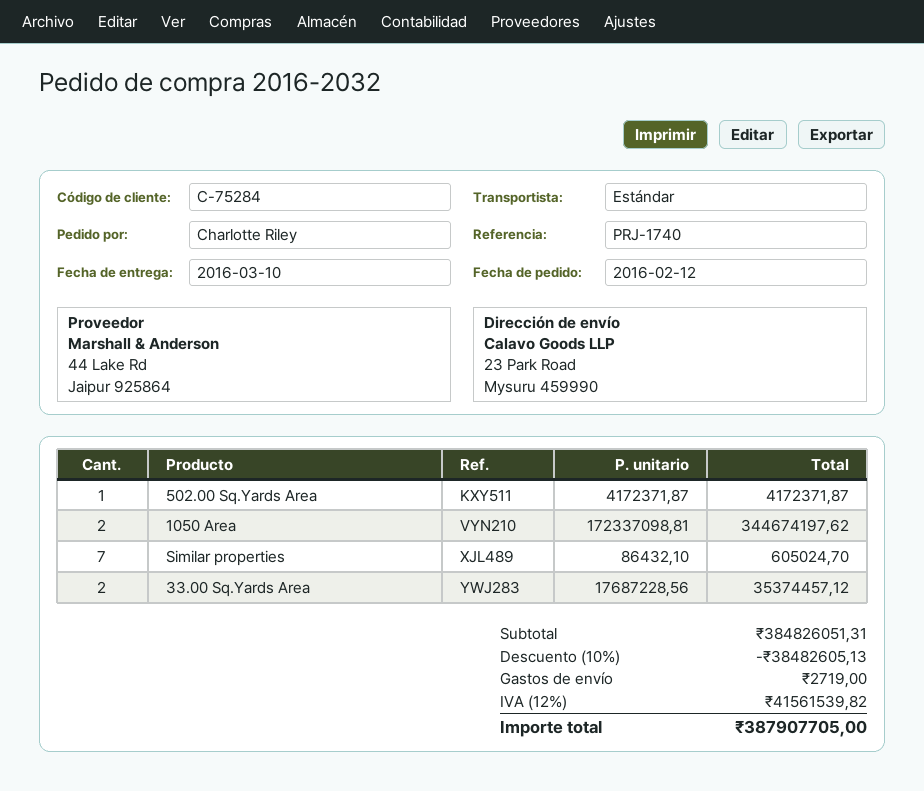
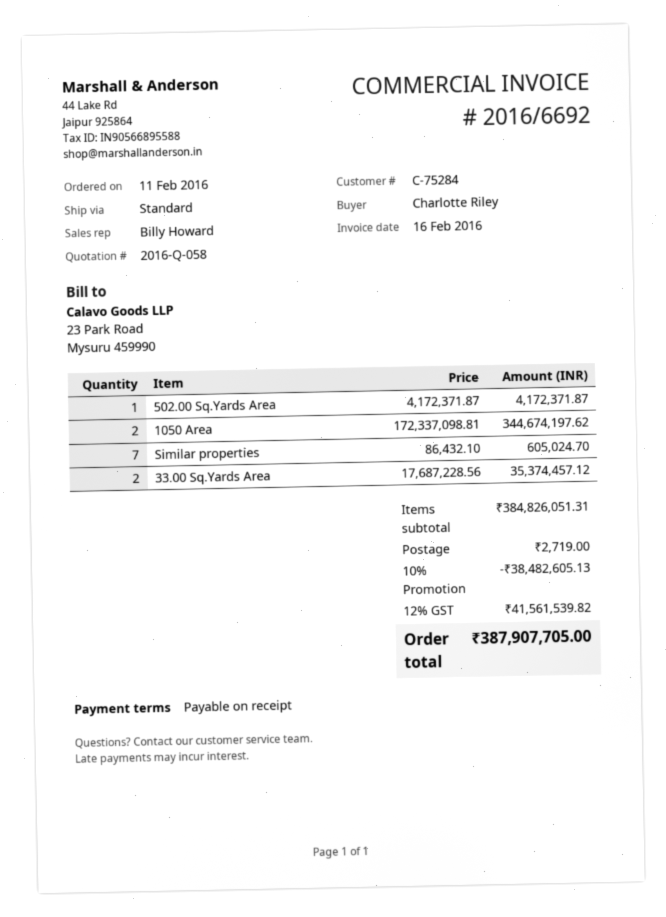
order date: 2016-02-12 -> 2016-02-11

